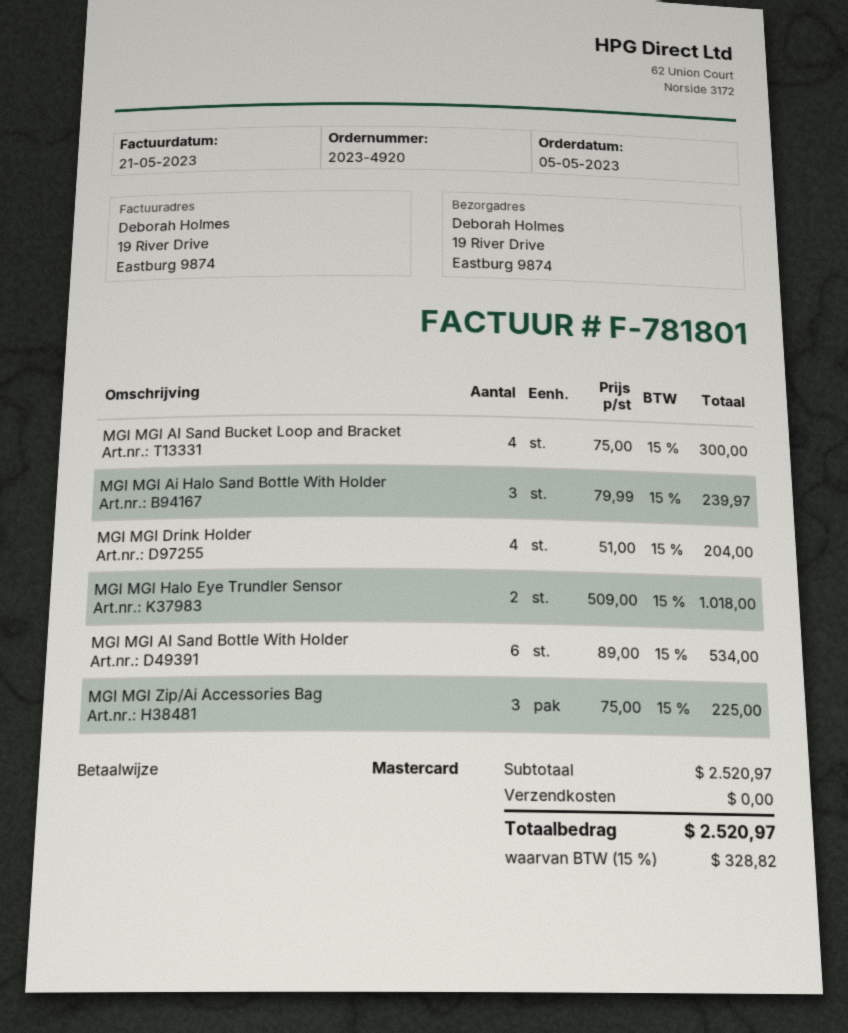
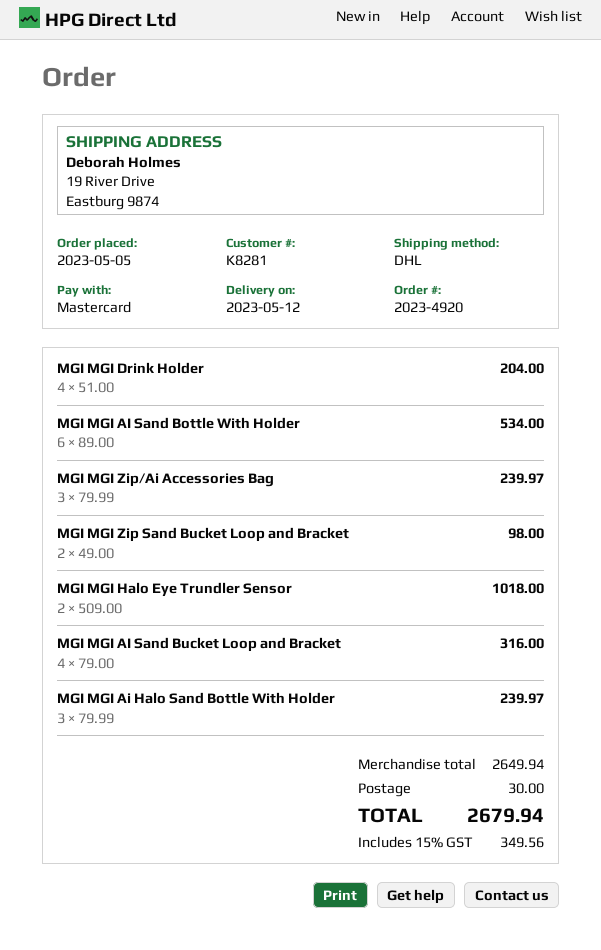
MGI MGI AI Sand Bucket Loop and Bracket: 4 x 75.00 = 300.00 -> 4 x 79.00 = 316.00
MGI MGI Zip/Ai Accessories Bag: 3 x 75.00 = 225.00 -> 3 x 79.99 = 239.97
MGI MGI Zip Sand Bucket Loop and Bracket: none -> 2 x 49.00 = 98.00
subtotal: 2520.97 -> 2649.94
shipping: 0.00 -> 30.00
tax: 15% = 328.82 -> 15% = 349.56
total: 2520.97 -> 2679.94

